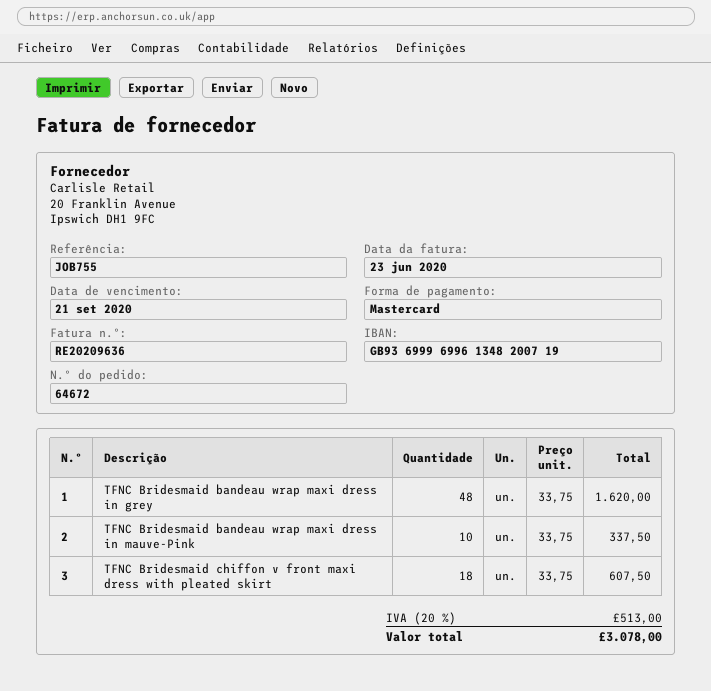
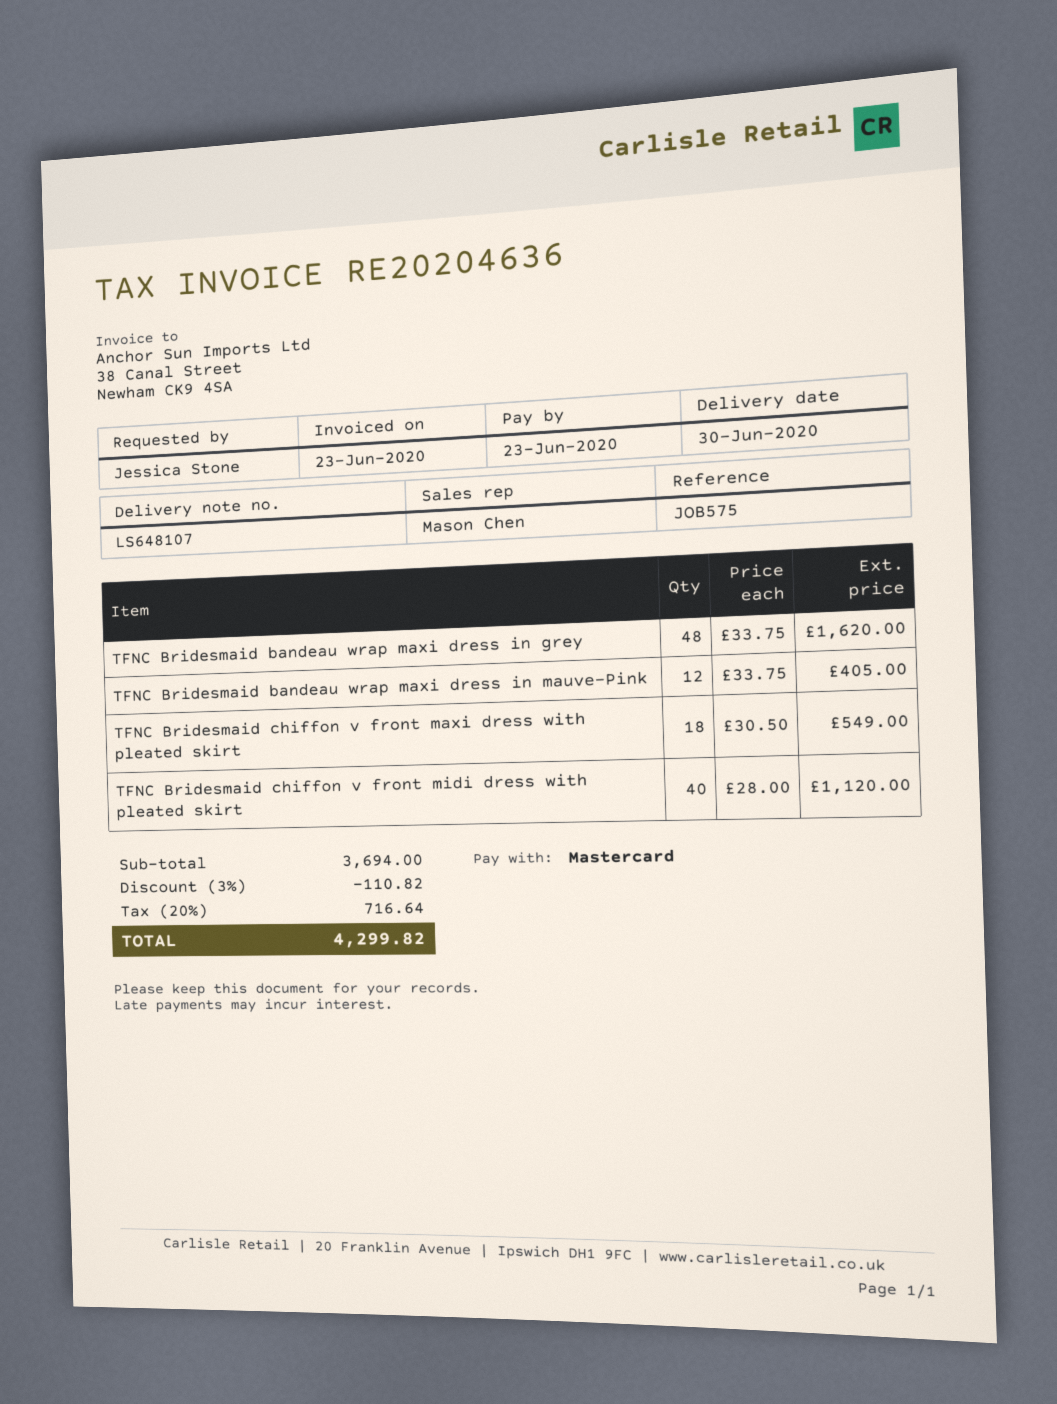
invoice number: RE20209636 -> RE20204636
due date: 2020-09-21 -> 2020-06-23
reference: JOB755 -> JOB575
TFNC Bridesmaid bandeau wrap maxi dress in mauve-Pink: 10 x 33.75 = 337.50 -> 12 x 33.75 = 405.00
TFNC Bridesmaid chiffon v front maxi dress with pleated skirt: 18 x 33.75 = 607.50 -> 18 x 30.50 = 549.00
TFNC Bridesmaid chiffon v front midi dress with pleated skirt: none -> 40 x 28.00 = 1120.00
discount: none -> 3% = 110.82
tax: 20% = 513.00 -> 20% = 716.64
total: 3078.00 -> 4299.82

